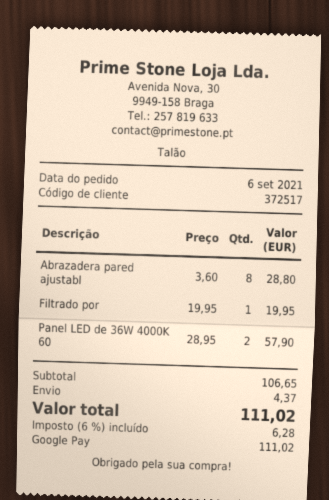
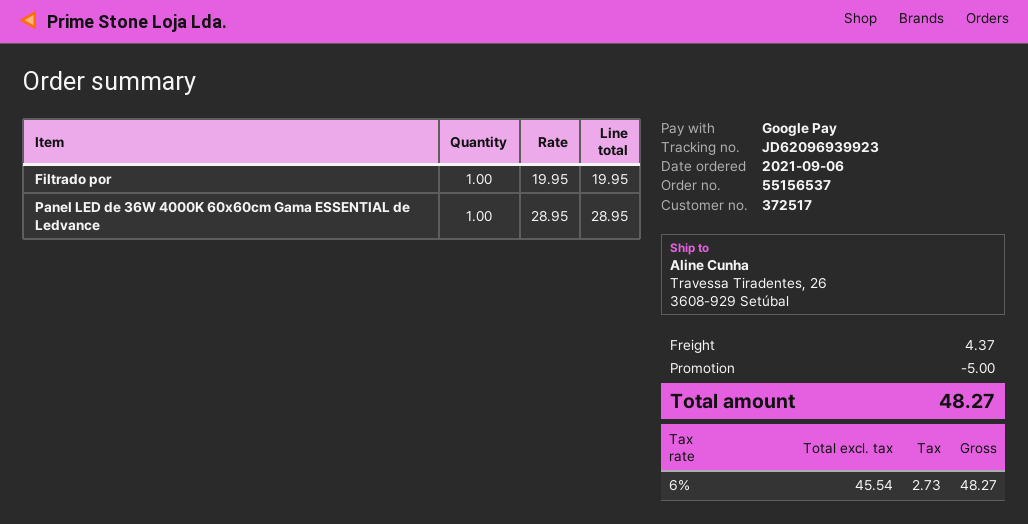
Abrazadera pared ajustabl: 8 x 3.60 = 28.80 -> none
Panel LED de 36W 4000K 60: 2 x 28.95 = 57.90 -> 1 x 28.95 = 28.95
discount: none -> 5.00
tax: 6% = 6.28 -> 6% = 2.73
total: 111.02 -> 48.27

